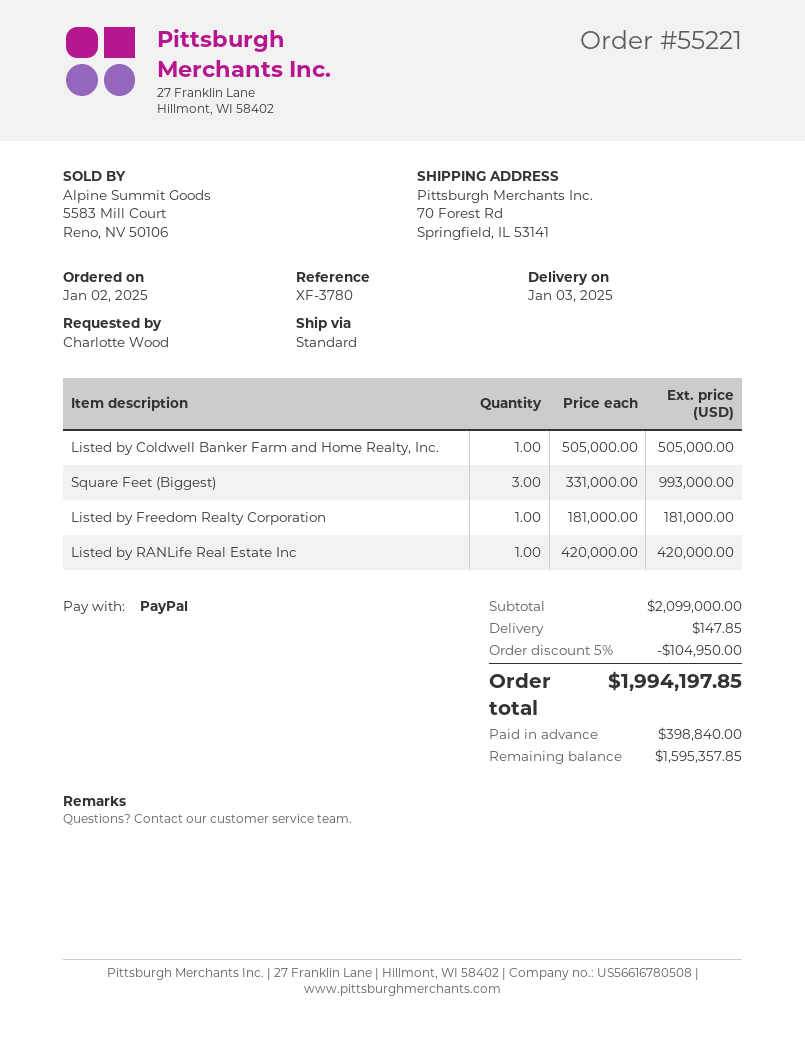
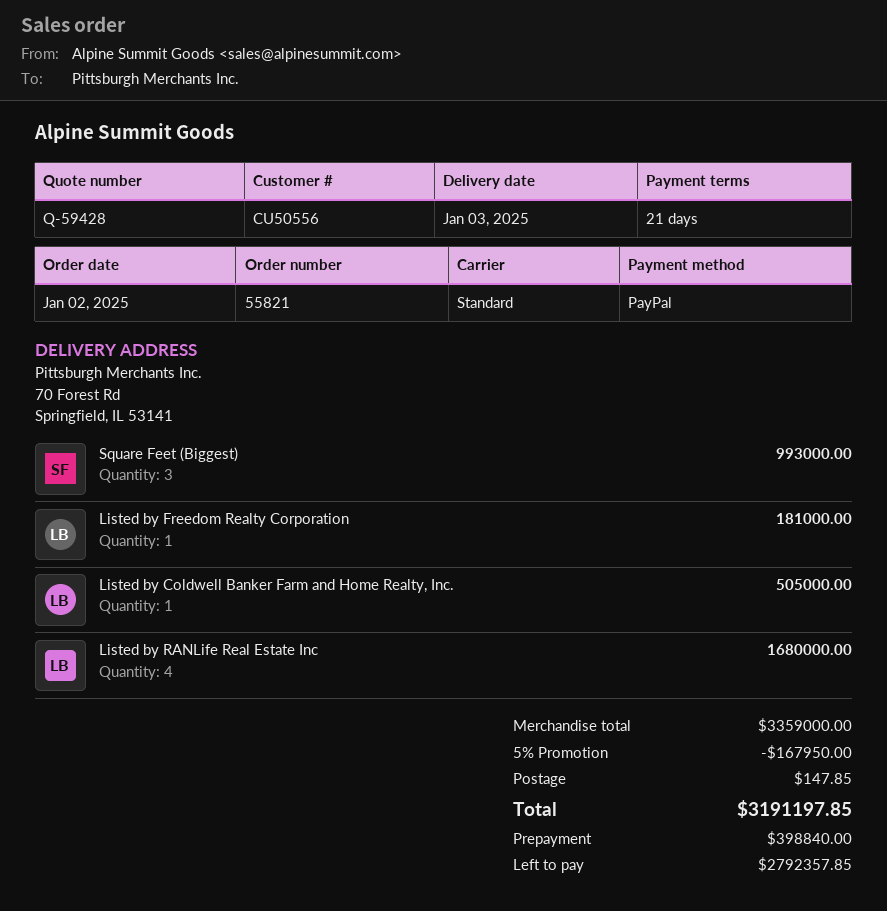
order number: 55221 -> 55821
Listed by RANLife Real Estate Inc: 1 for 420000.00 -> 4 for 1680000.00
subtotal: 2099000.00 -> 3359000.00
discount: 5% = 104950.00 -> 5% = 167950.00
total: 1994197.85 -> 3191197.85
balance: 1595357.85 -> 2792357.85

